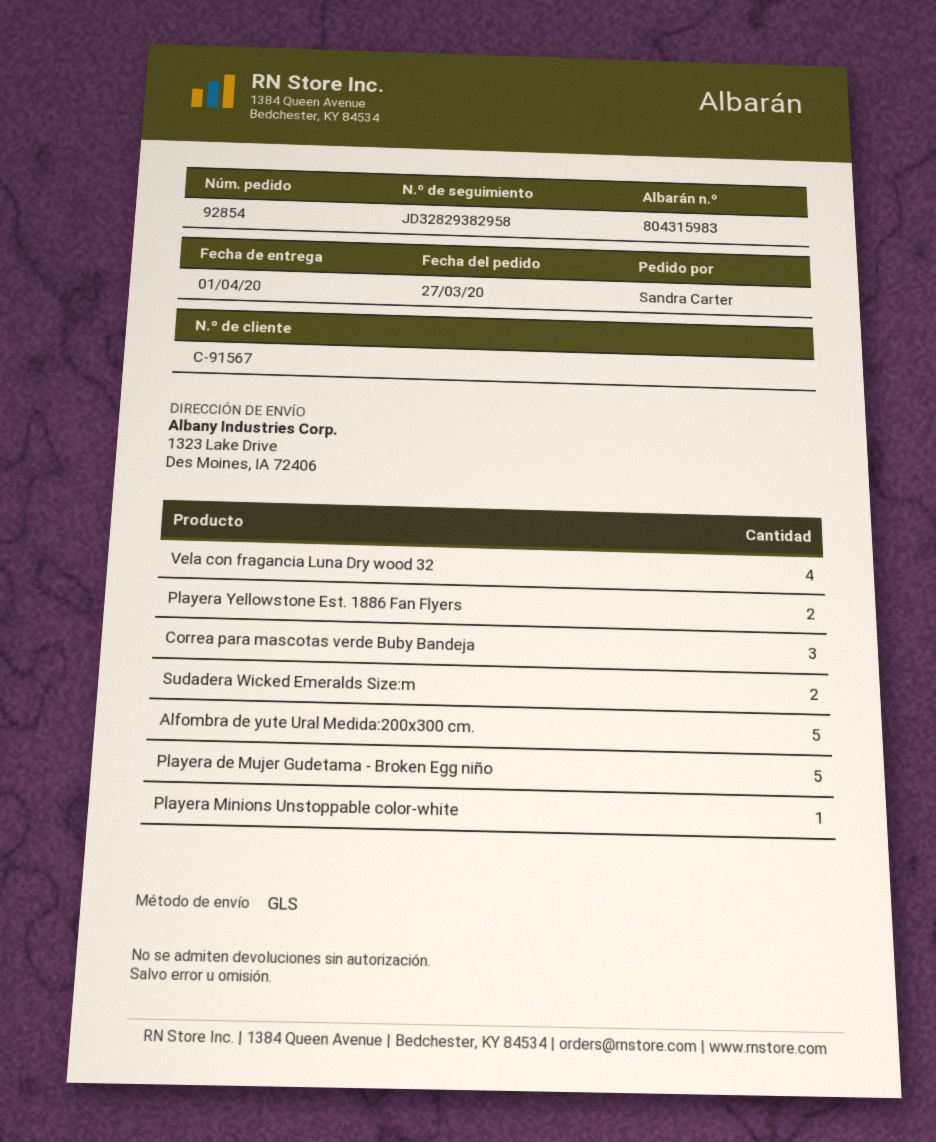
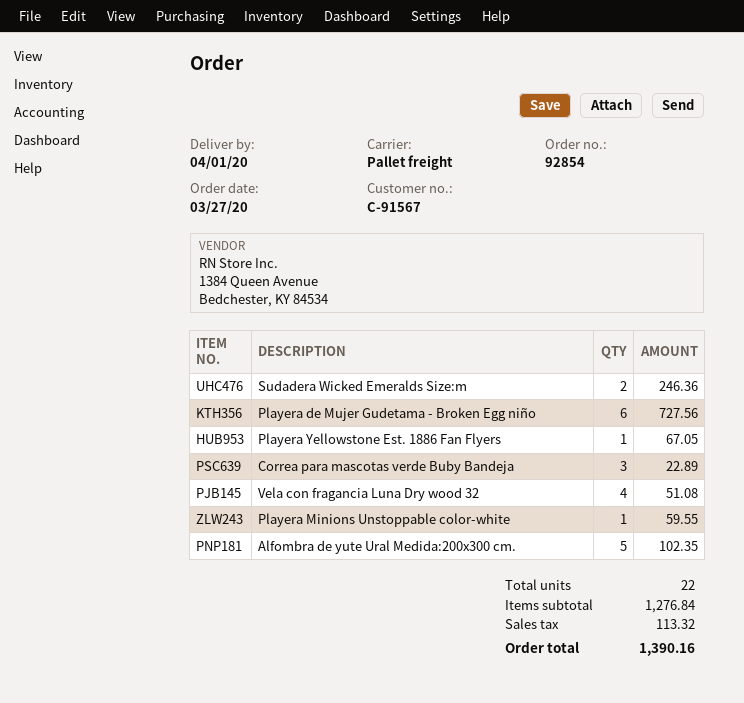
shipping method: GLS -> pallet freight
Playera Yellowstone Est. 1886 Fan Flyers: 2 -> 1
Playera de Mujer Gudetama - Broken Egg niño: 5 -> 6

